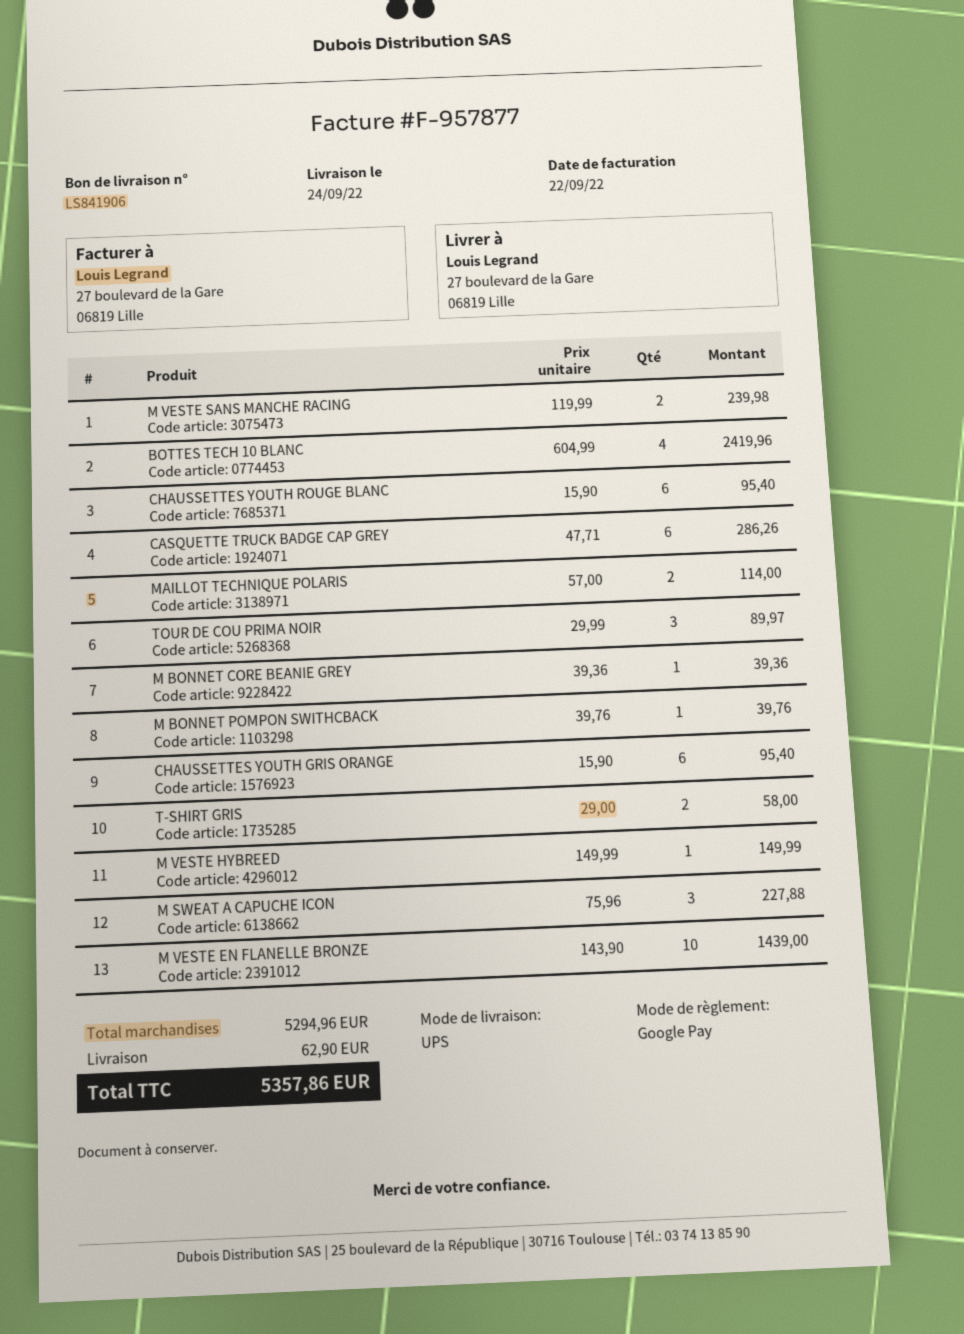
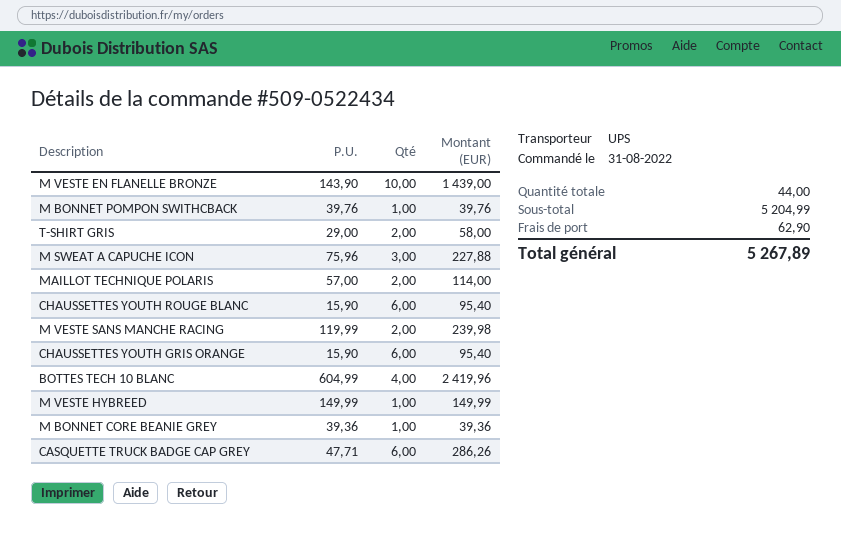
TOUR DE COU PRIMA NOIR: 3 x 29.99 = 89.97 -> none
subtotal: 5294.96 -> 5204.99
total: 5357.86 -> 5267.89

